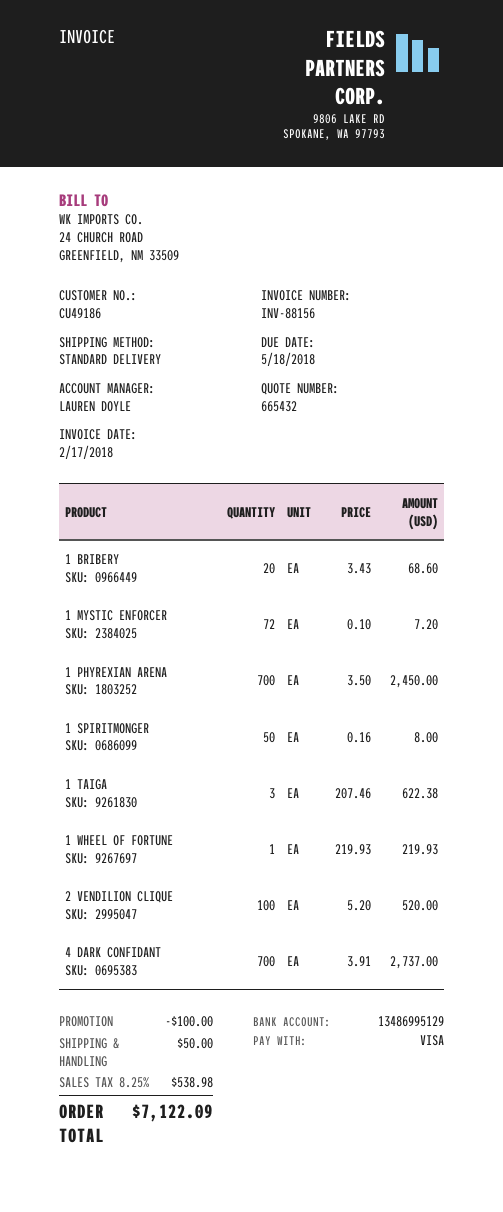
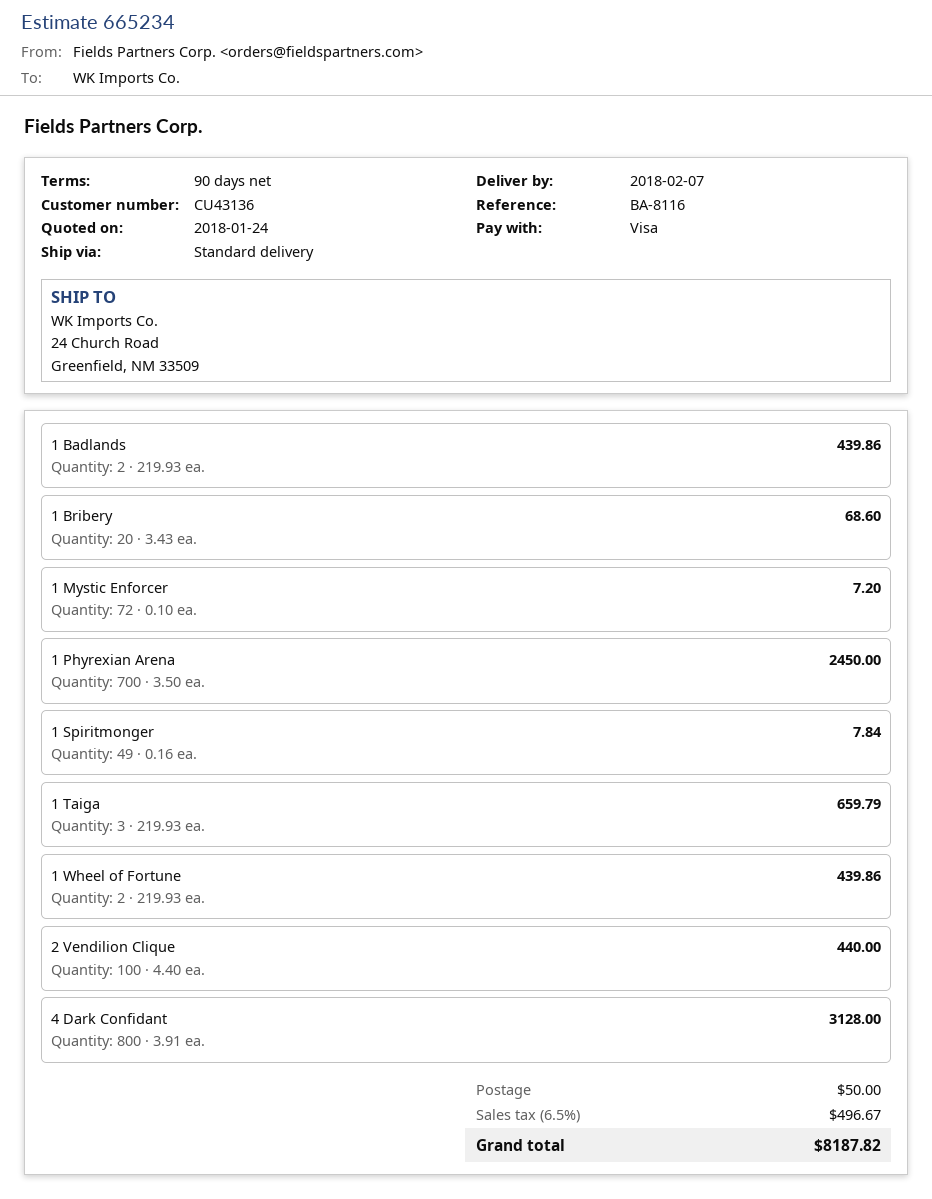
quote number: 665432 -> 665234
customer number: CU49186 -> CU43136
1 SPIRITMONGER: 50 x 0.16 = 8.00 -> 49 x 0.16 = 7.84
1 TAIGA: 3 x 207.46 = 622.38 -> 3 x 219.93 = 659.79
1 WHEEL OF FORTUNE: 1 x 219.93 = 219.93 -> 2 x 219.93 = 439.86
2 VENDILION CLIQUE: 100 x 5.20 = 520.00 -> 100 x 4.40 = 440.00
4 DARK CONFIDANT: 700 x 3.91 = 2737.00 -> 800 x 3.91 = 3128.00
1 Badlands: none -> 2 x 219.93 = 439.86
discount: 100.00 -> none
tax: 8.25% = 538.98 -> 6.5% = 496.67
total: 7122.09 -> 8187.82

